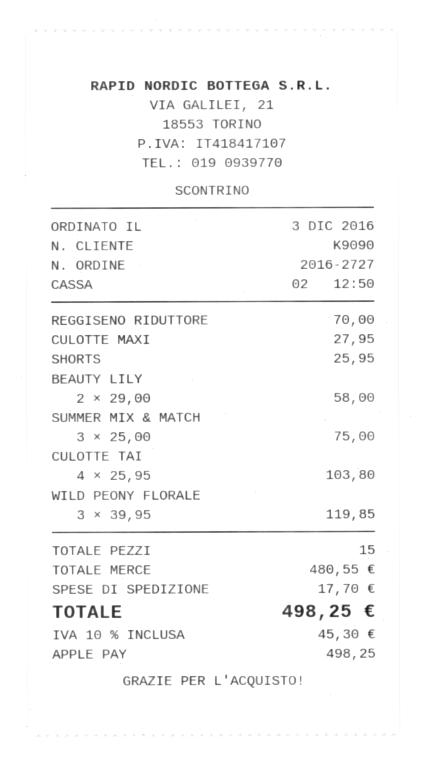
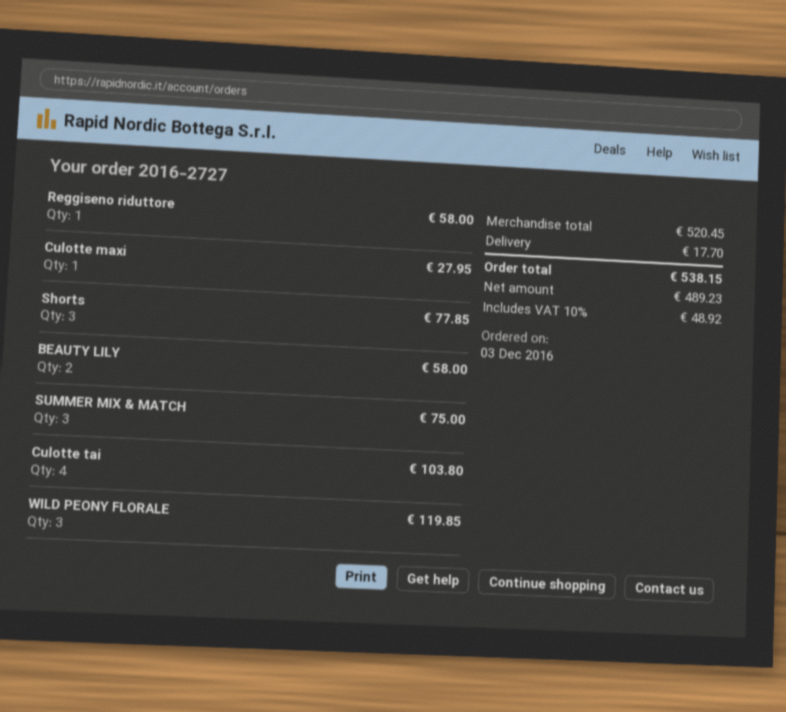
REGGISENO RIDUTTORE: 1 for 70.00 -> 1 for 58.00
SHORTS: 1 for 25.95 -> 3 for 77.85
subtotal: 480.55 -> 520.45
tax: 10% = 45.30 -> 10% = 48.92
total: 498.25 -> 538.15

